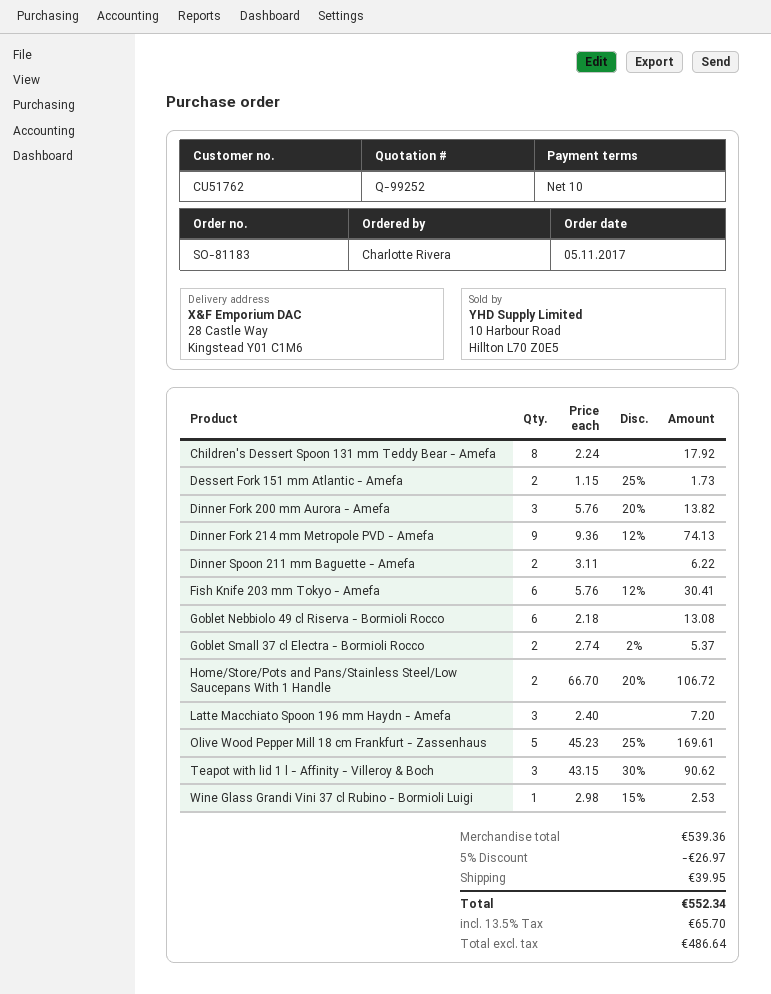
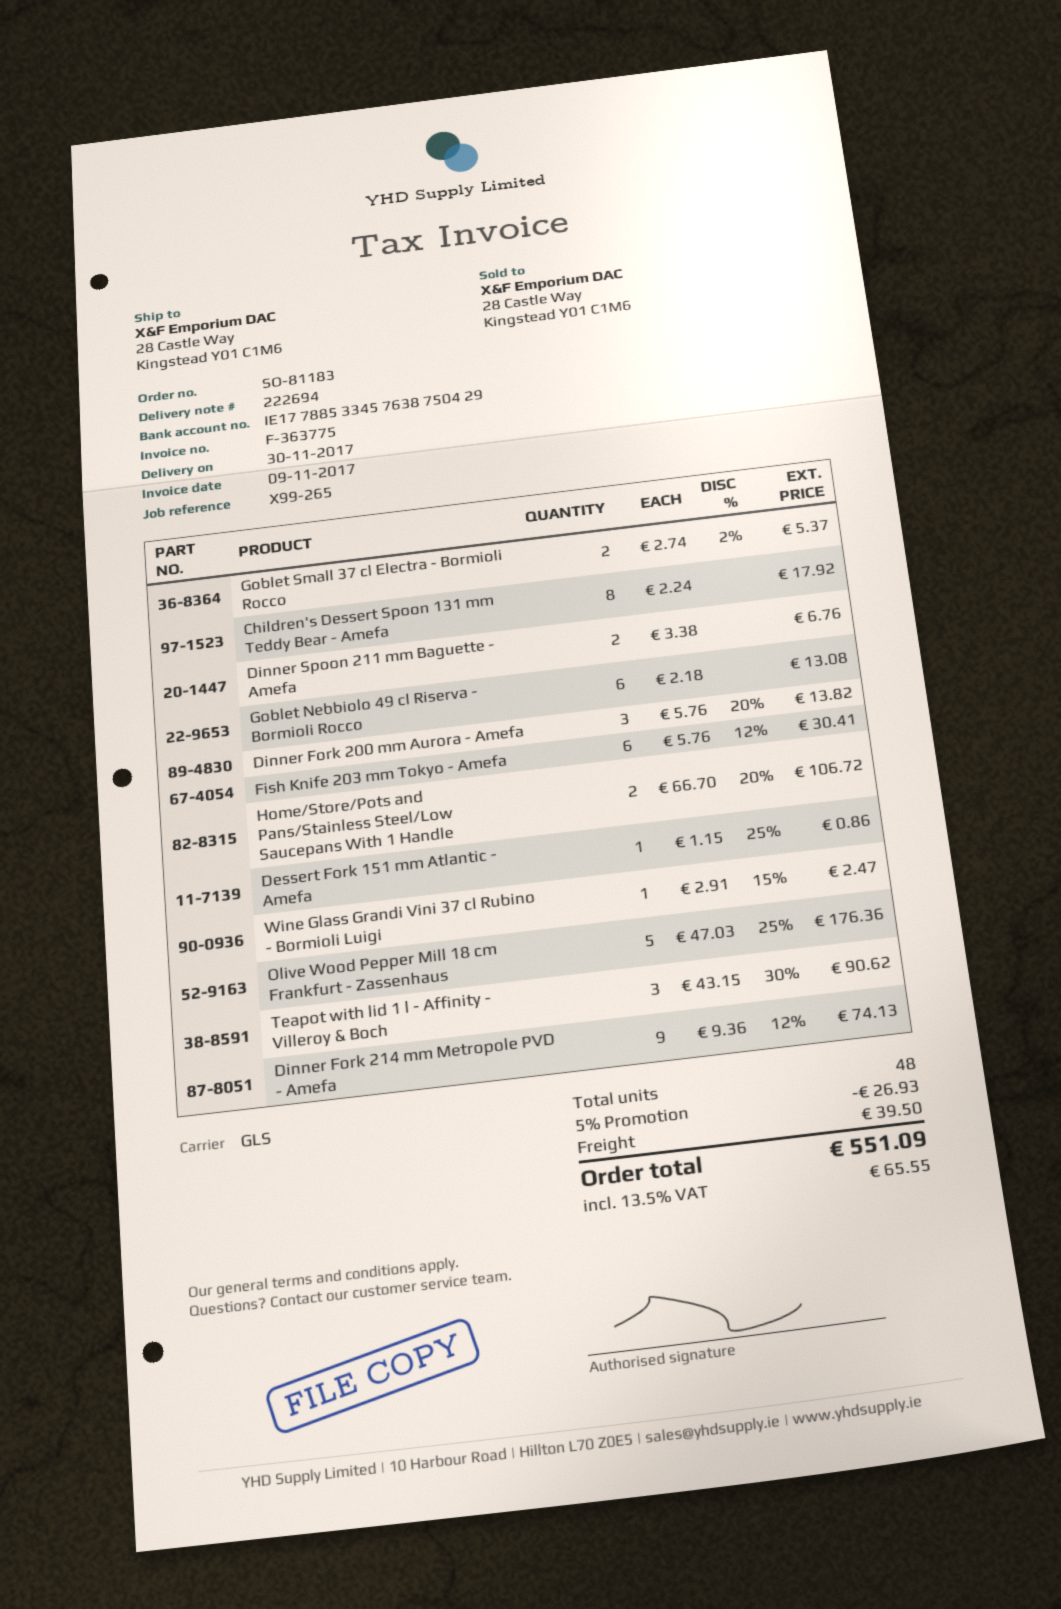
Dessert Fork 151 mm Atlantic - Amefa: 2 x 1.15 - 25% = 1.73 -> 1 x 1.15 - 25% = 0.86
Dinner Spoon 211 mm Baguette - Amefa: 2 x 3.11 = 6.22 -> 2 x 3.38 = 6.76
Latte Macchiato Spoon 196 mm Haydn - Amefa: 3 x 2.40 = 7.20 -> none
Olive Wood Pepper Mill 18 cm Frankfurt - Zassenhaus: 5 x 45.23 - 25% = 169.61 -> 5 x 47.03 - 25% = 176.36
Wine Glass Grandi Vini 37 cl Rubino - Bormioli Luigi: 1 x 2.98 - 15% = 2.53 -> 1 x 2.91 - 15% = 2.47
discount: 5% = 26.97 -> 5% = 26.93
shipping: 39.95 -> 39.50
tax: 13.5% = 65.70 -> 13.5% = 65.55
total: 552.34 -> 551.09

